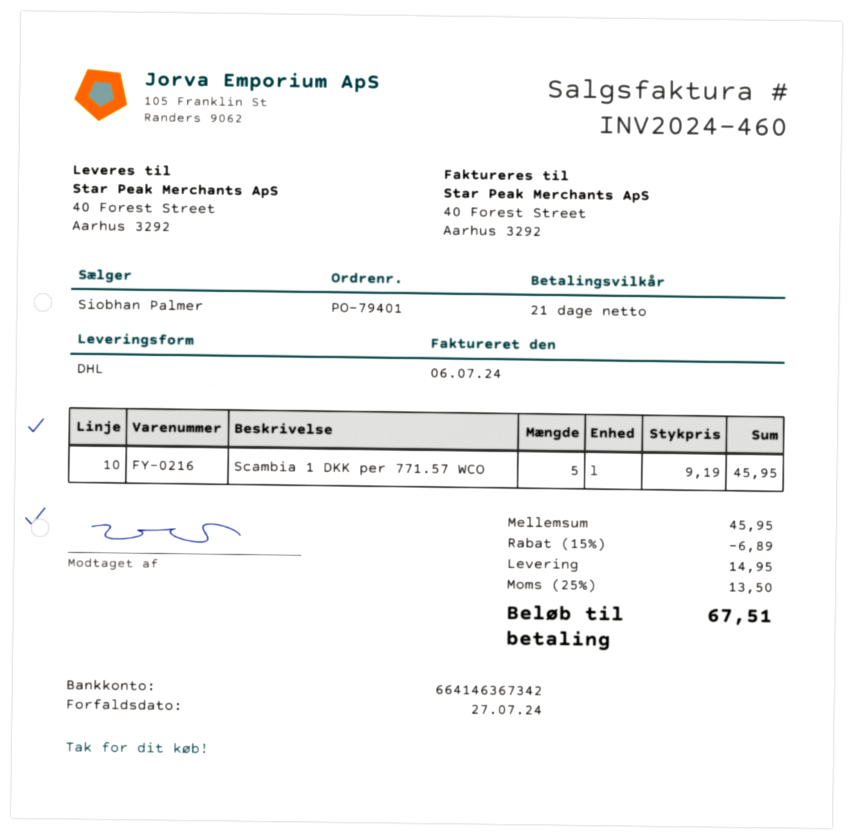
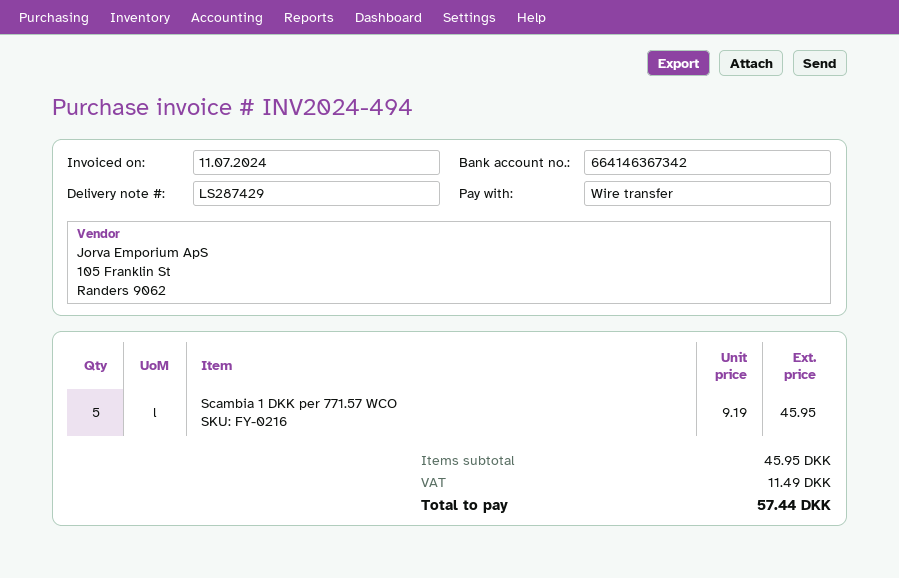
invoice number: INV2024-460 -> INV2024-494
invoice date: 2024-07-06 -> 2024-07-11
discount: 15% = 6.89 -> none
shipping: 14.95 -> none
tax: 13.50 -> 11.49
total: 67.51 -> 57.44

